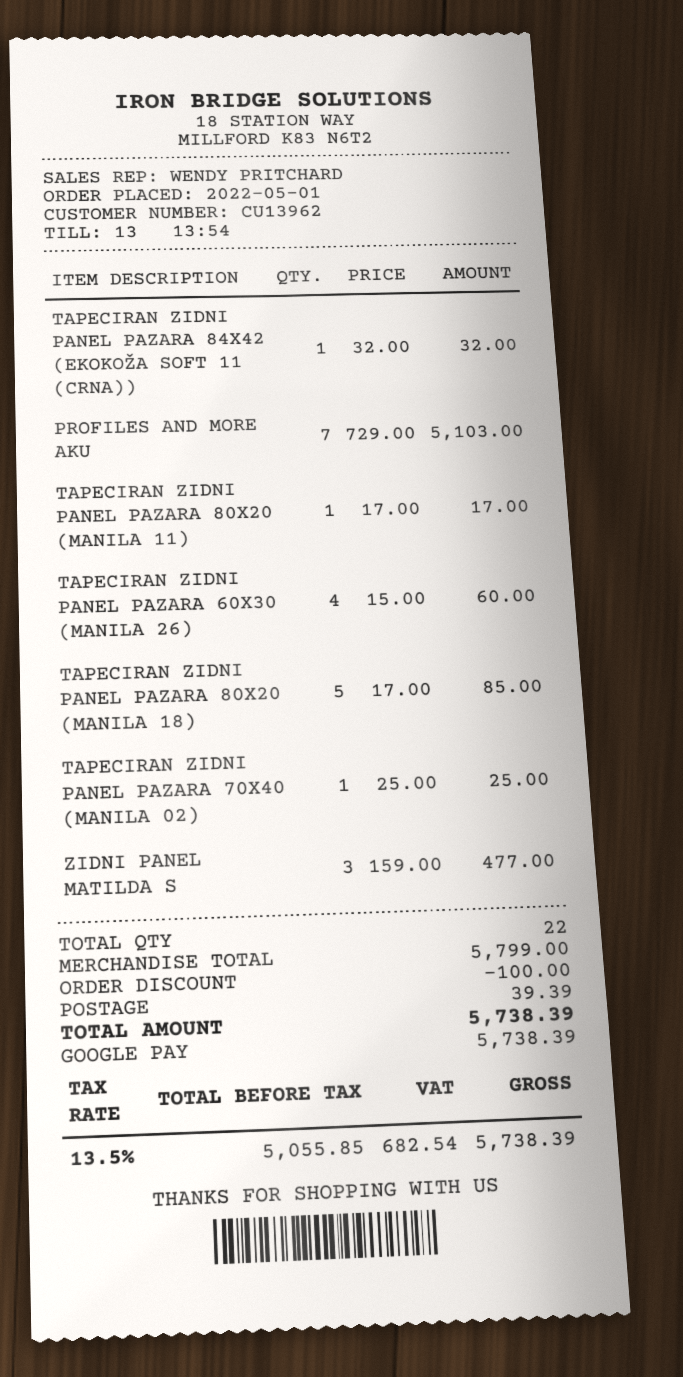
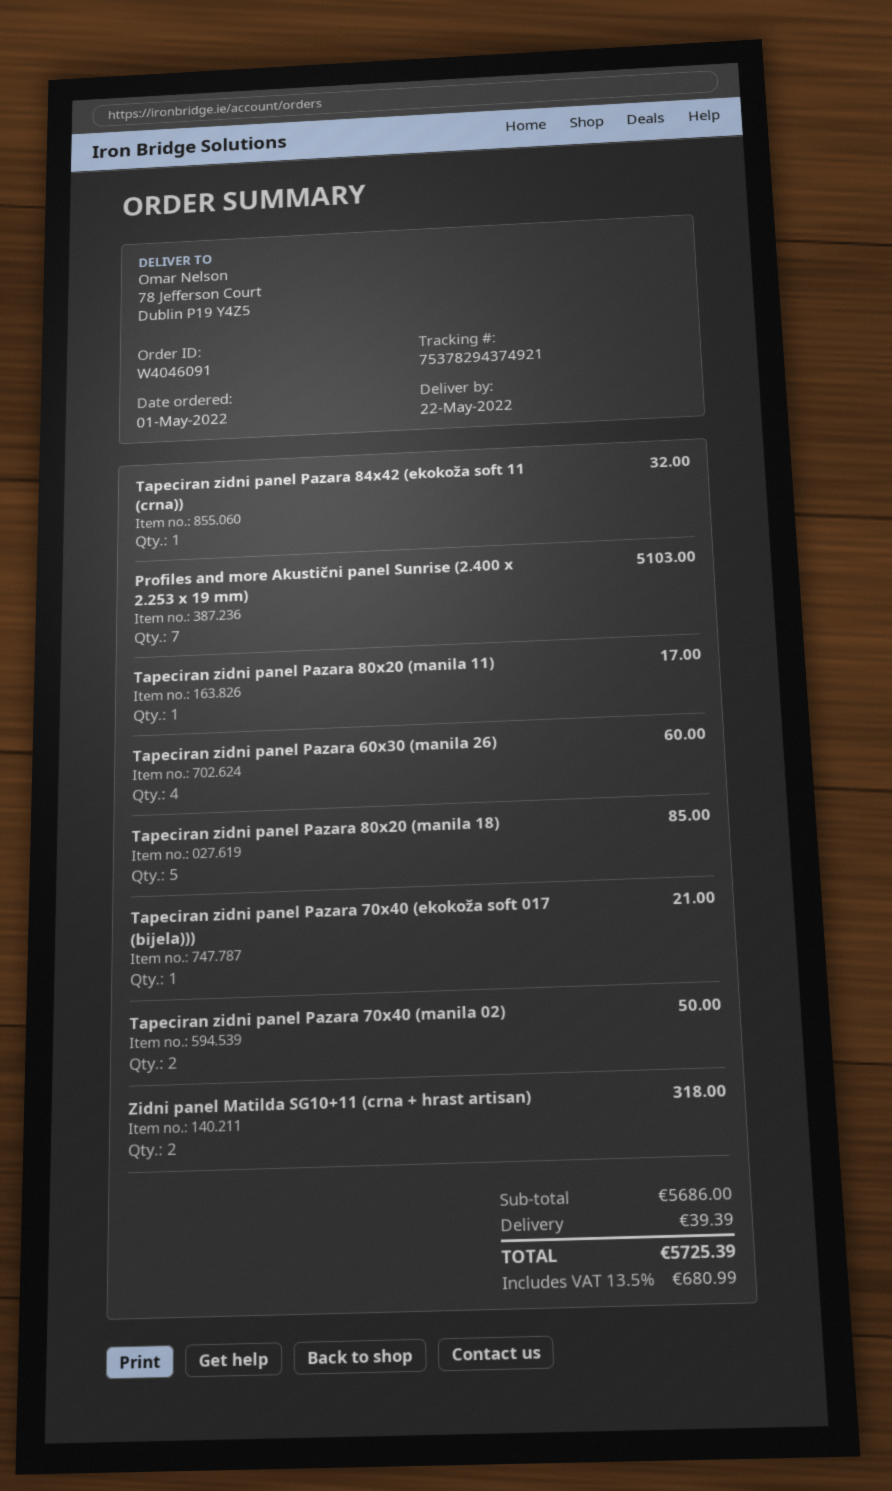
TAPECIRAN ZIDNI PANEL PAZARA 70X40 (MANILA 02): 1 for 25.00 -> 2 for 50.00
ZIDNI PANEL MATILDA S: 3 for 477.00 -> 2 for 318.00
Tapeciran zidni panel Pazara 70x40 (ekokoža soft 017 (bijela))): none -> 1 for 21.00
subtotal: 5799.00 -> 5686.00
discount: 100.00 -> none
tax: 13.5% = 682.54 -> 13.5% = 680.99
total: 5738.39 -> 5725.39

